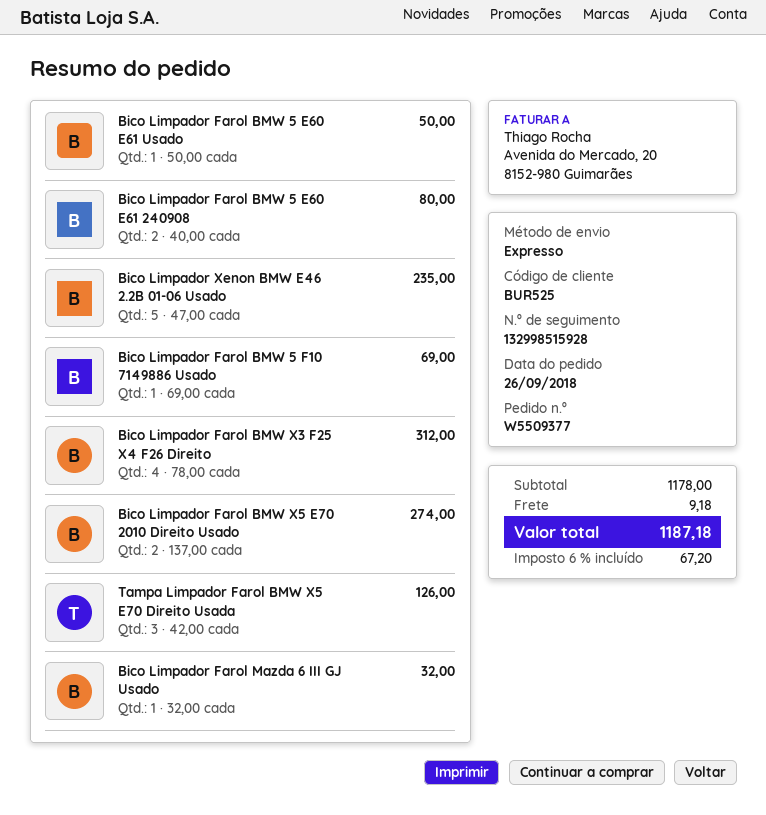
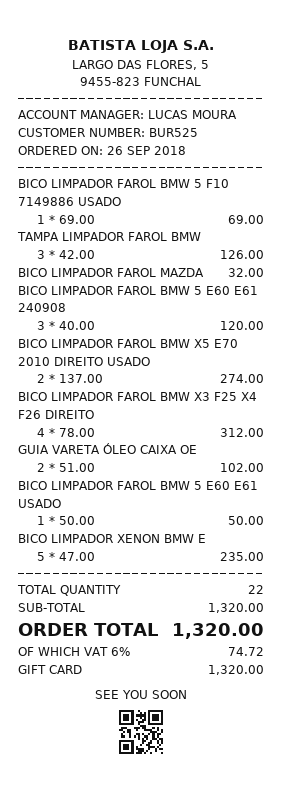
Bico Limpador Farol BMW 5 E60 E61 240908: 2 x 40.00 = 80.00 -> 3 x 40.00 = 120.00
GUIA VARETA ÓLEO CAIXA OE: none -> 2 x 51.00 = 102.00
subtotal: 1178.00 -> 1320.00
shipping: 9.18 -> none
tax: 6% = 67.20 -> 6% = 74.72
total: 1187.18 -> 1320.00

